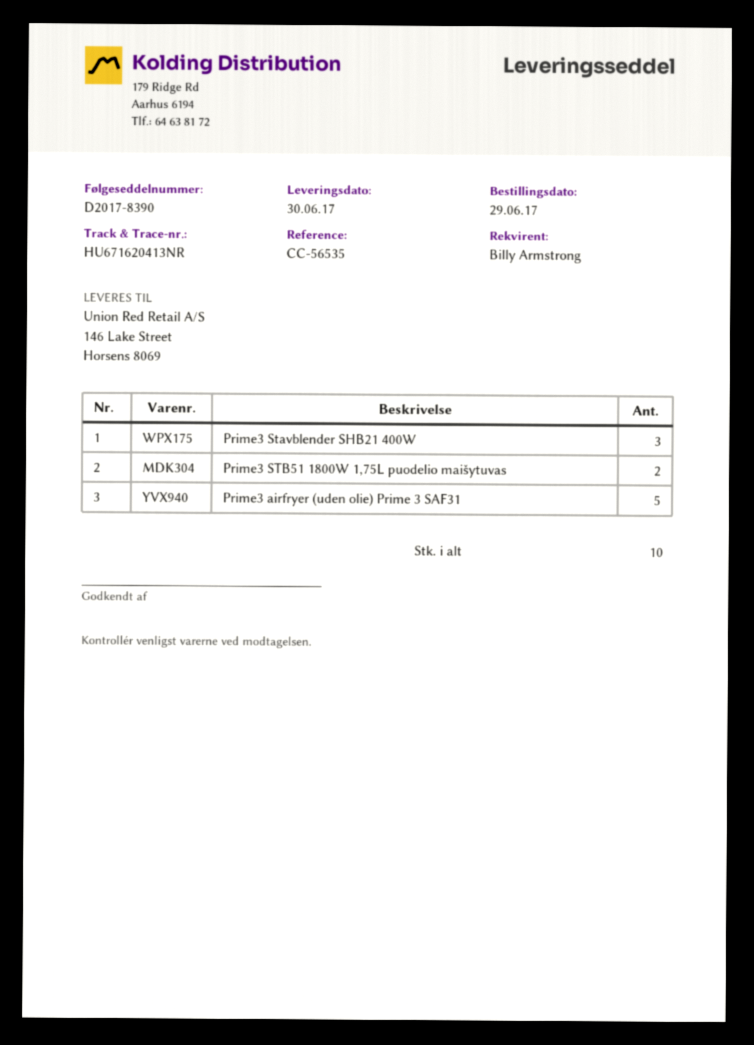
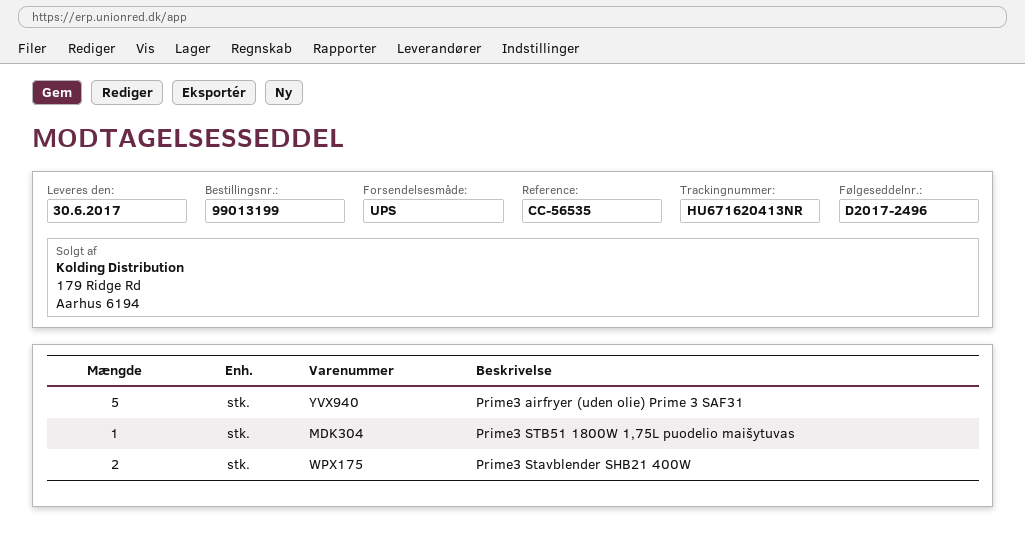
delivery note number: D2017-8390 -> D2017-2496
Prime3 Stavblender SHB21 400W: 3 -> 2
Prime3 STB51 1800W 1,75L puodelio maišytuvas: 2 -> 1

